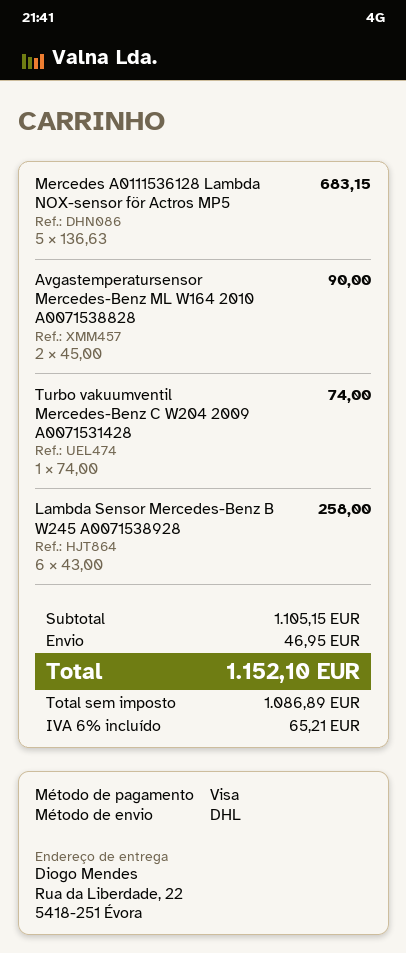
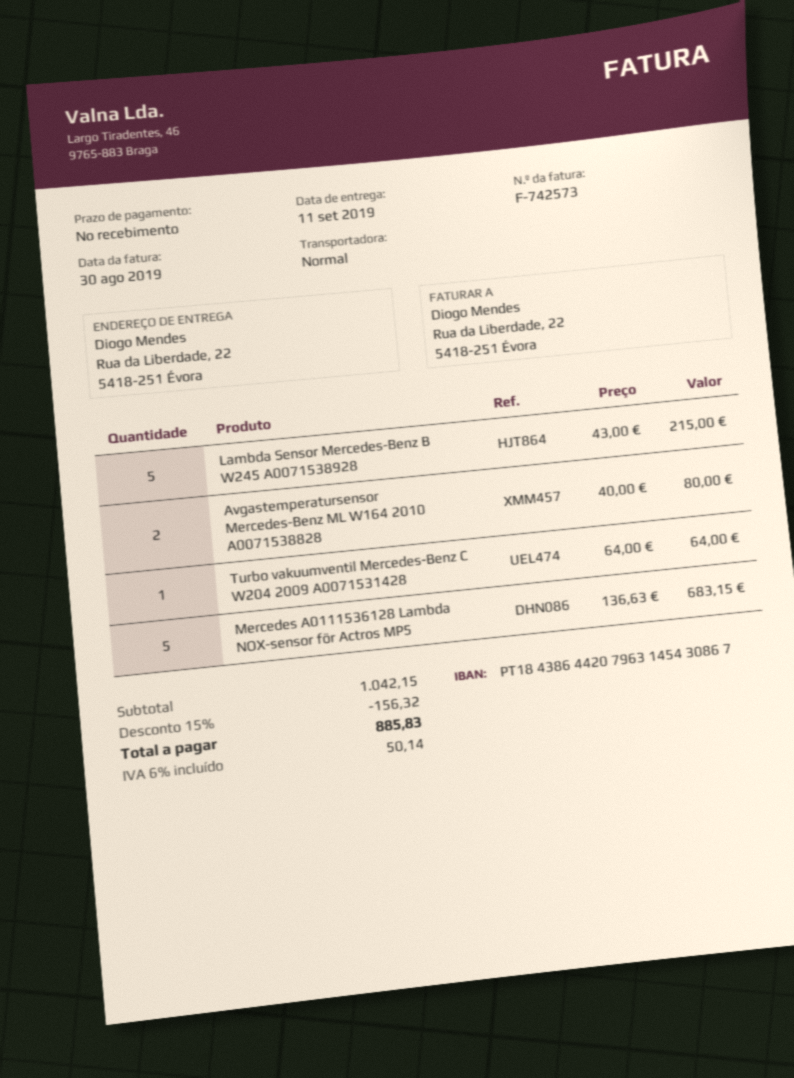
shipping method: DHL -> standard
Avgastemperatursensor Mercedes-Benz ML W164 2010 A0071538828: 2 x 45.00 = 90.00 -> 2 x 40.00 = 80.00
Turbo vakuumventil Mercedes-Benz C W204 2009 A0071531428: 1 x 74.00 = 74.00 -> 1 x 64.00 = 64.00
Lambda Sensor Mercedes-Benz B W245 A0071538928: 6 x 43.00 = 258.00 -> 5 x 43.00 = 215.00
subtotal: 1105.15 -> 1042.15
discount: none -> 15% = 156.32
shipping: 46.95 -> none
tax: 6% = 65.21 -> 6% = 50.14
total: 1152.10 -> 885.83

